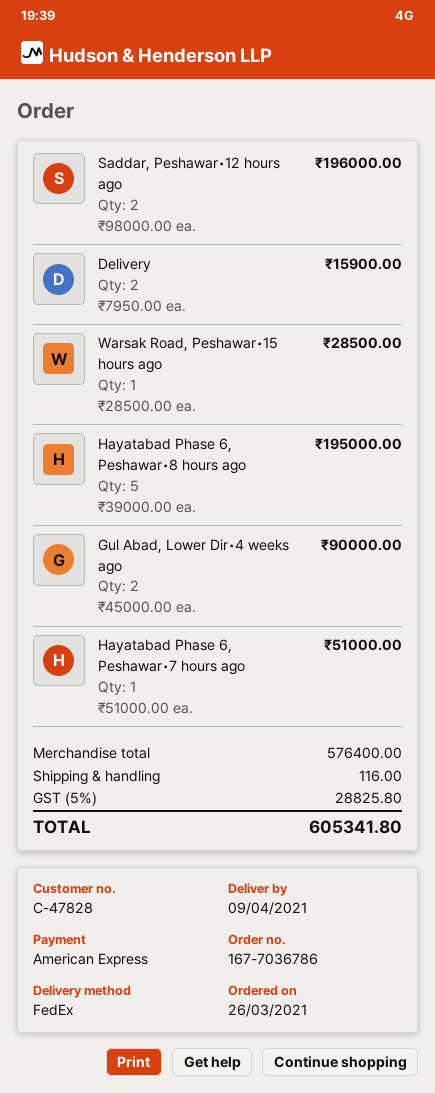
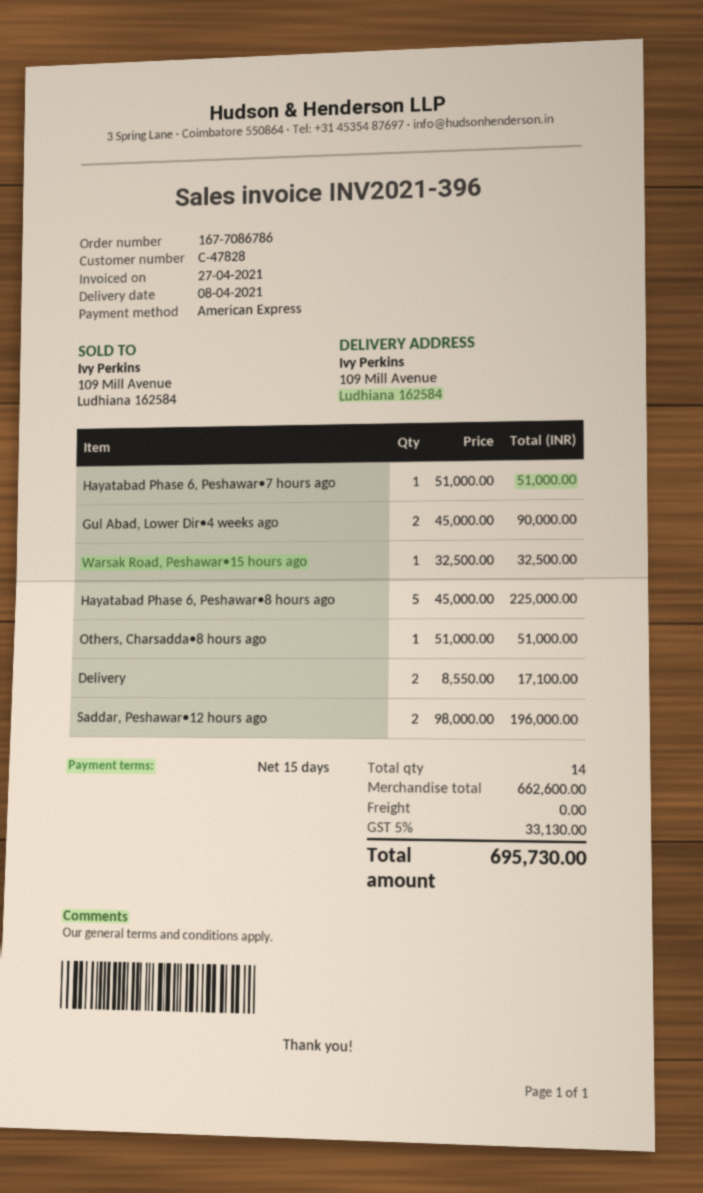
order number: 167-7036786 -> 167-7086786
delivery date: 2021-04-09 -> 2021-04-08
Delivery: 2 x 7950.00 = 15900.00 -> 2 x 8550.00 = 17100.00
Warsak Road, Peshawar•15 hours ago: 1 x 28500.00 = 28500.00 -> 1 x 32500.00 = 32500.00
Hayatabad Phase 6, Peshawar•8 hours ago: 5 x 39000.00 = 195000.00 -> 5 x 45000.00 = 225000.00
Others, Charsadda•8 hours ago: none -> 1 x 51000.00 = 51000.00
subtotal: 576400.00 -> 662600.00
shipping: 116.00 -> 0.00
tax: 5% = 28825.80 -> 5% = 33130.00
total: 605341.80 -> 695730.00

